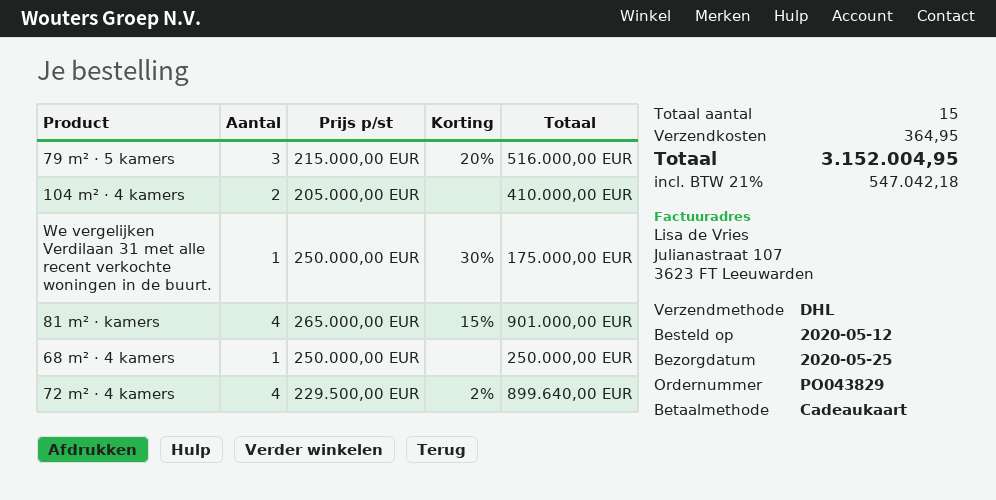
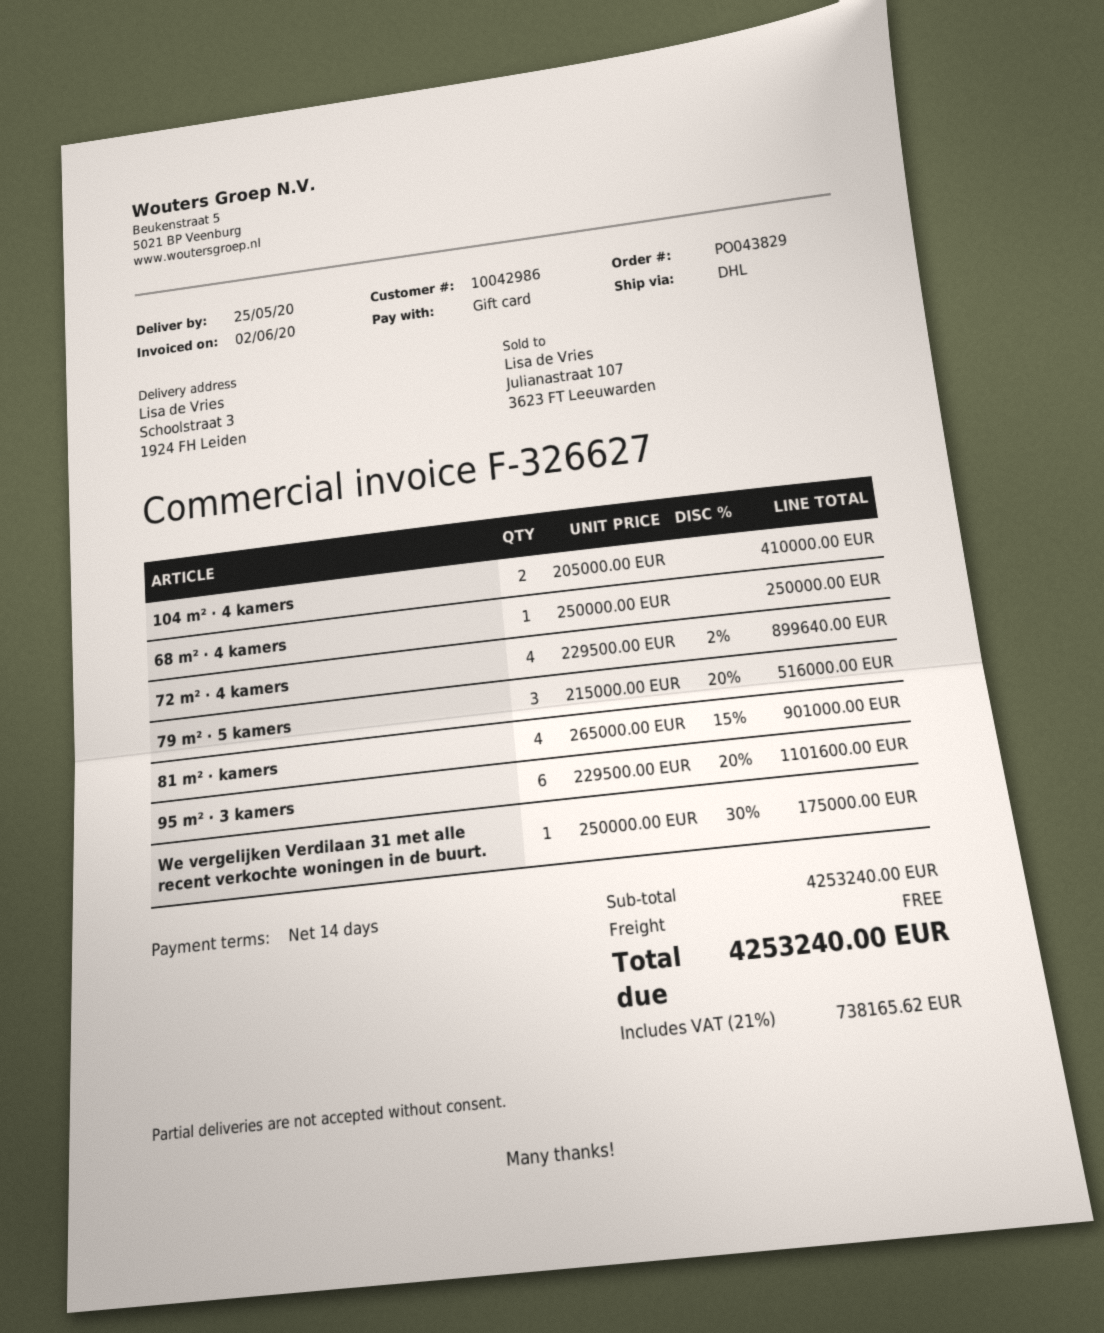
95 m² · 3 kamers: none -> 6 x 229500.00 - 20% = 1101600.00
shipping: 364.95 -> 0.00
tax: 21% = 547042.18 -> 21% = 738165.62
total: 3152004.95 -> 4253240.00

